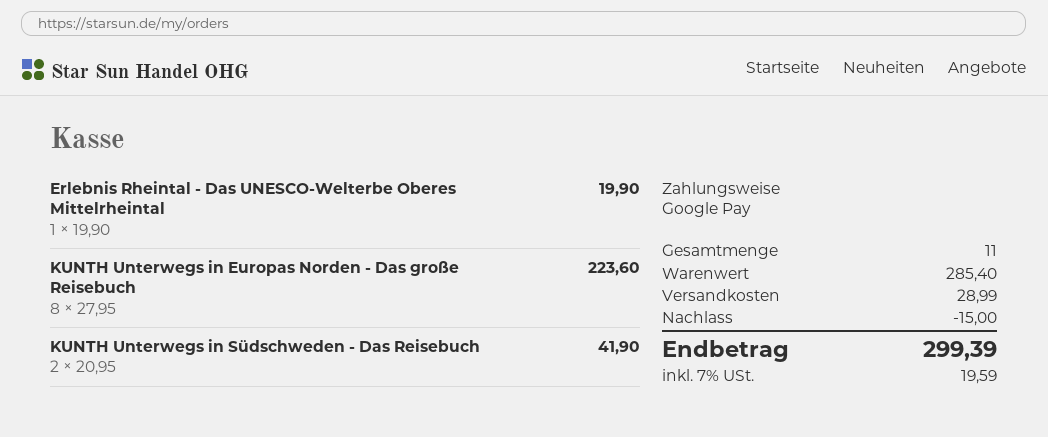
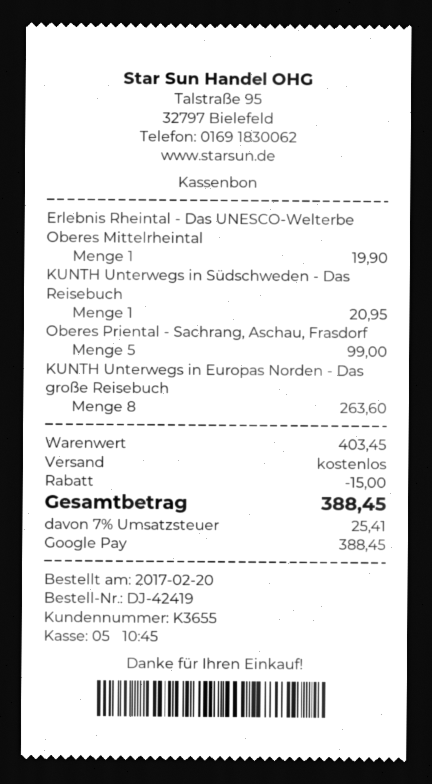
KUNTH Unterwegs in Europas Norden - Das große Reisebuch: 8 for 223.60 -> 8 for 263.60
KUNTH Unterwegs in Südschweden - Das Reisebuch: 2 for 41.90 -> 1 for 20.95
Oberes Priental - Sachrang, Aschau, Frasdorf: none -> 5 for 99.00
subtotal: 285.40 -> 403.45
shipping: 28.99 -> 0.00
tax: 7% = 19.59 -> 7% = 25.41
total: 299.39 -> 388.45

